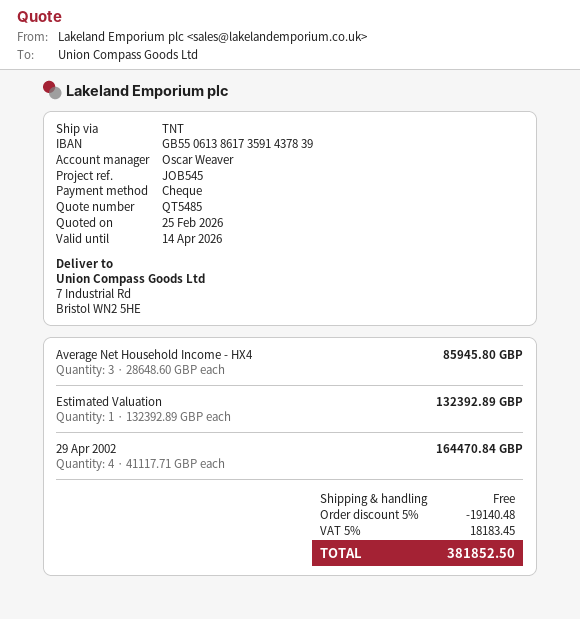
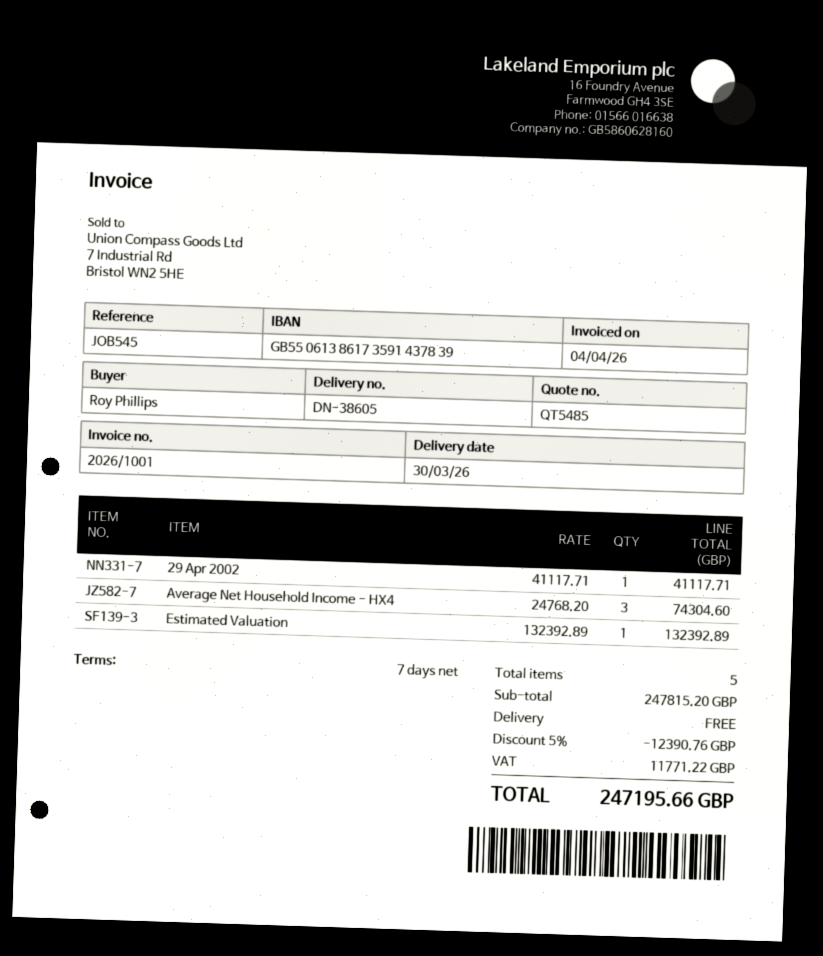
Average Net Household Income - HX4: 3 x 28648.60 = 85945.80 -> 3 x 24768.20 = 74304.60
29 Apr 2002: 4 x 41117.71 = 164470.84 -> 1 x 41117.71 = 41117.71
discount: 5% = 19140.48 -> 5% = 12390.76
tax: 18183.45 -> 11771.22
total: 381852.50 -> 247195.66

